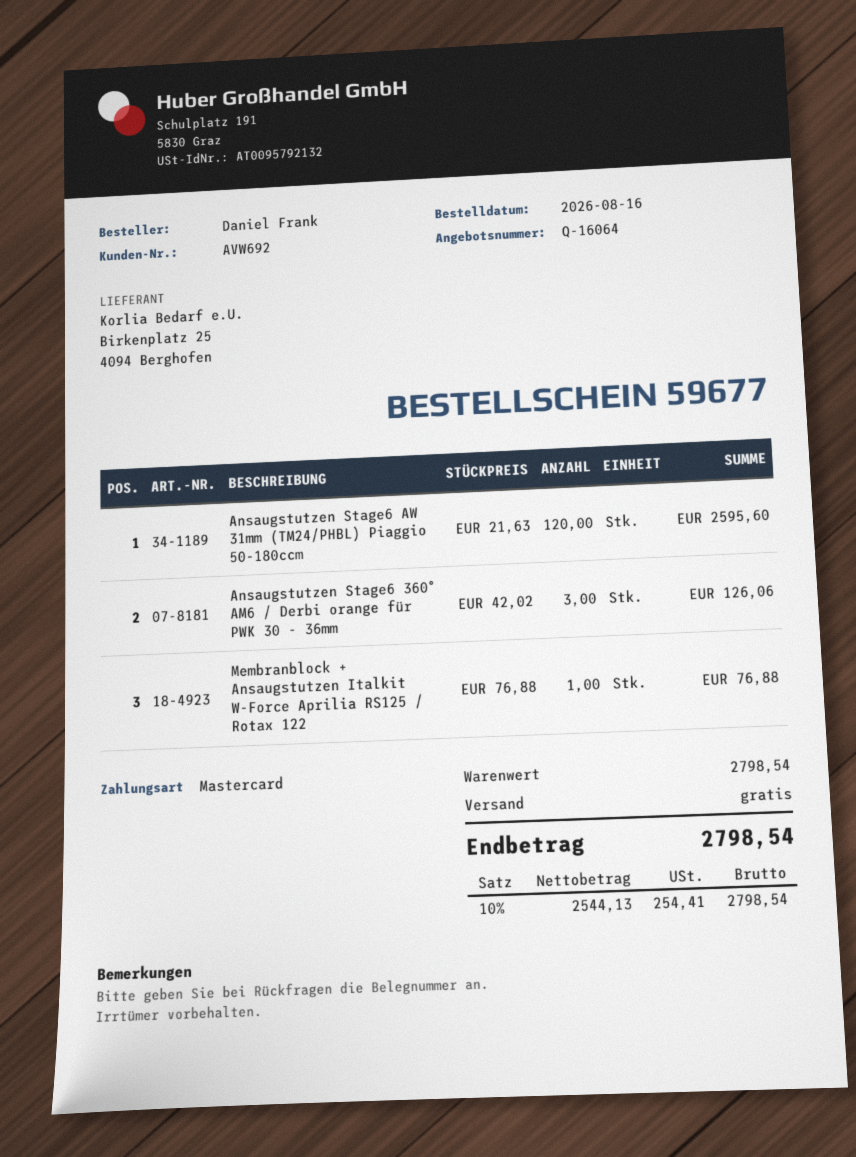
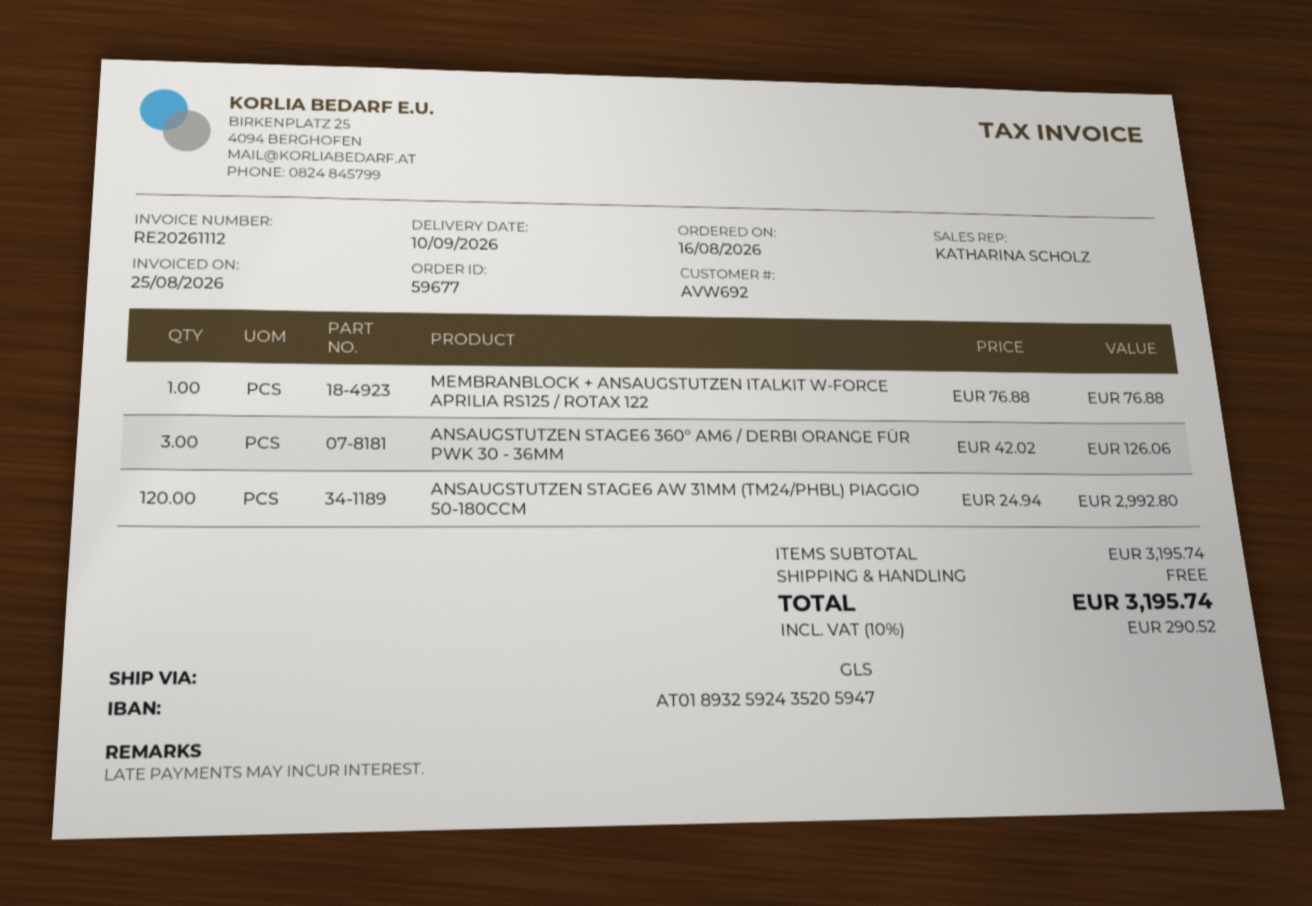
Ansaugstutzen Stage6 AW 31mm (TM24/PHBL) Piaggio 50-180ccm: 120 x 21.63 = 2595.60 -> 120 x 24.94 = 2992.80
subtotal: 2798.54 -> 3195.74
tax: 10% = 254.41 -> 10% = 290.52
total: 2798.54 -> 3195.74

